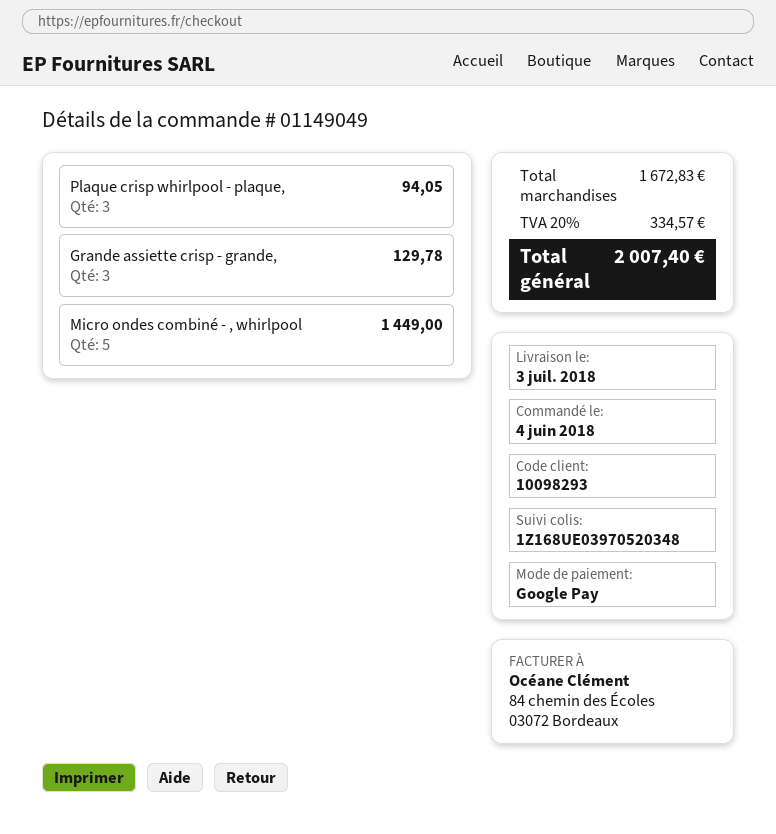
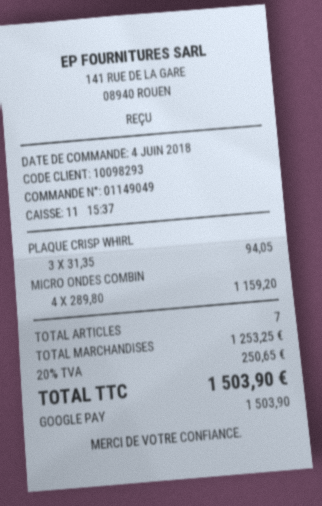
Grande assiette crisp - grande,: 3 for 129.78 -> none
Micro ondes combiné - , whirlpool: 5 for 1449.00 -> 4 for 1159.20
subtotal: 1672.83 -> 1253.25
tax: 20% = 334.57 -> 20% = 250.65
total: 2007.40 -> 1503.90

